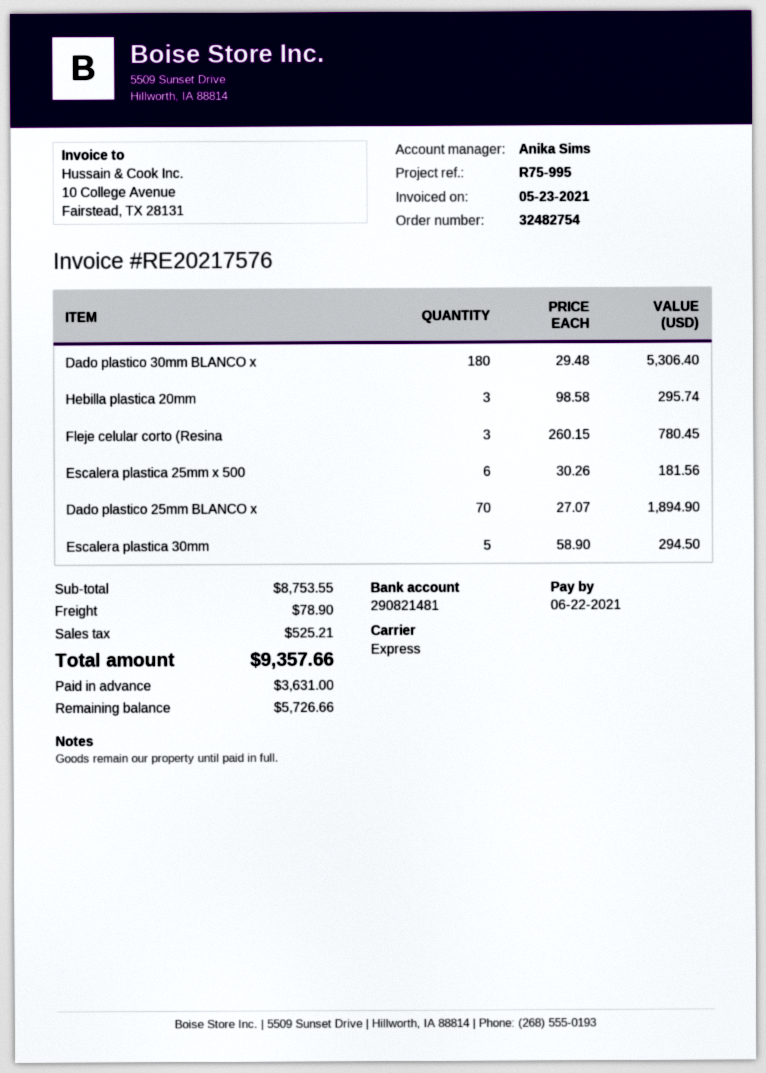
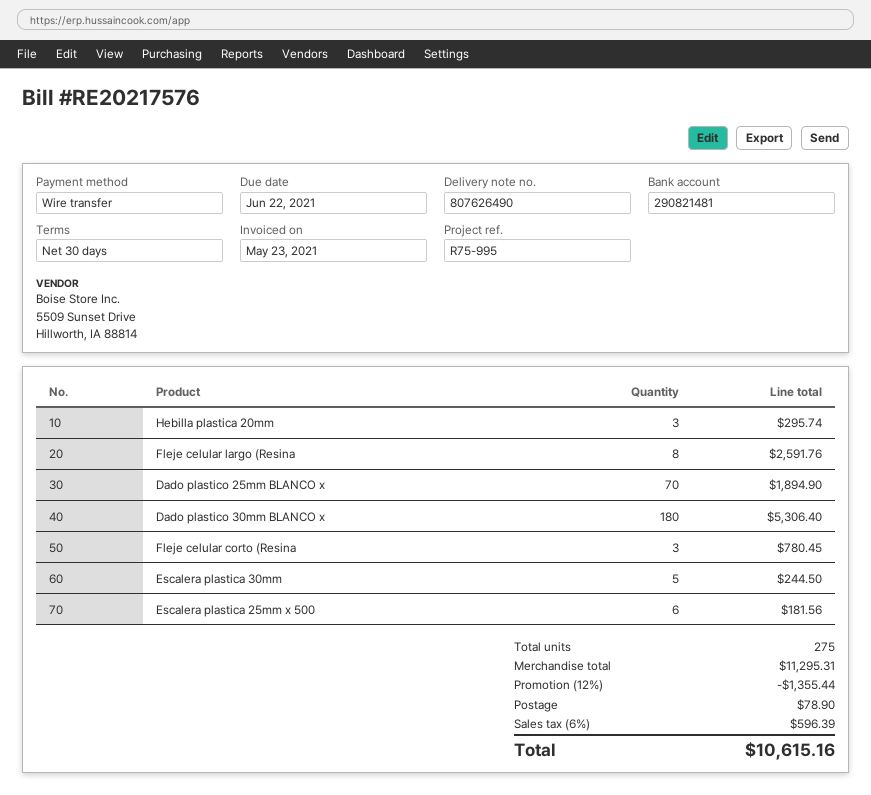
Escalera plastica 30mm: 5 for 294.50 -> 5 for 244.50
Fleje celular largo (Resina: none -> 8 for 2591.76
subtotal: 8753.55 -> 11295.31
discount: none -> 12% = 1355.44
tax: 525.21 -> 596.39
total: 9357.66 -> 10615.16

